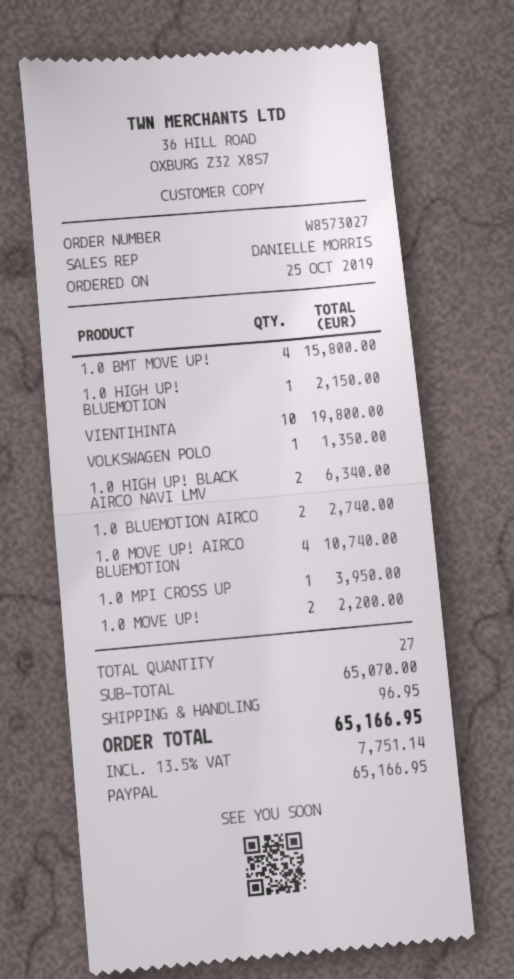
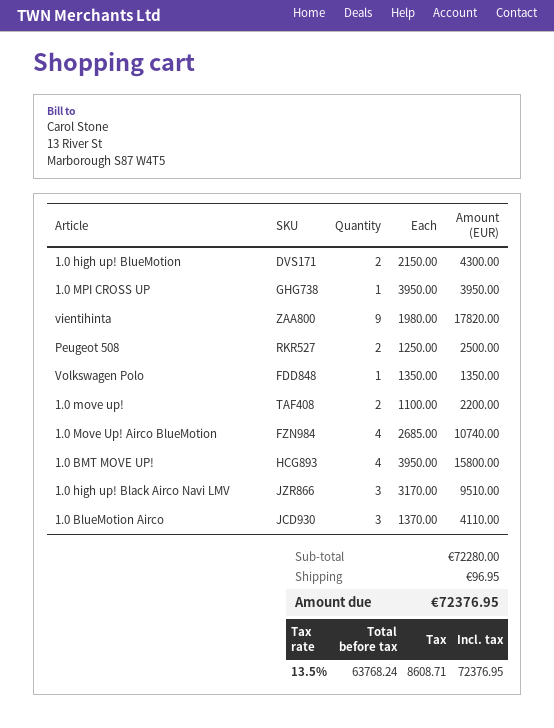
1.0 HIGH UP! BLUEMOTION: 1 for 2150.00 -> 2 for 4300.00
VIENTIHINTA: 10 for 19800.00 -> 9 for 17820.00
1.0 HIGH UP! BLACK AIRCO NAVI LMV: 2 for 6340.00 -> 3 for 9510.00
1.0 BLUEMOTION AIRCO: 2 for 2740.00 -> 3 for 4110.00
Peugeot 508: none -> 2 for 2500.00
subtotal: 65070.00 -> 72280.00
tax: 13.5% = 7751.14 -> 13.5% = 8608.71
total: 65166.95 -> 72376.95

